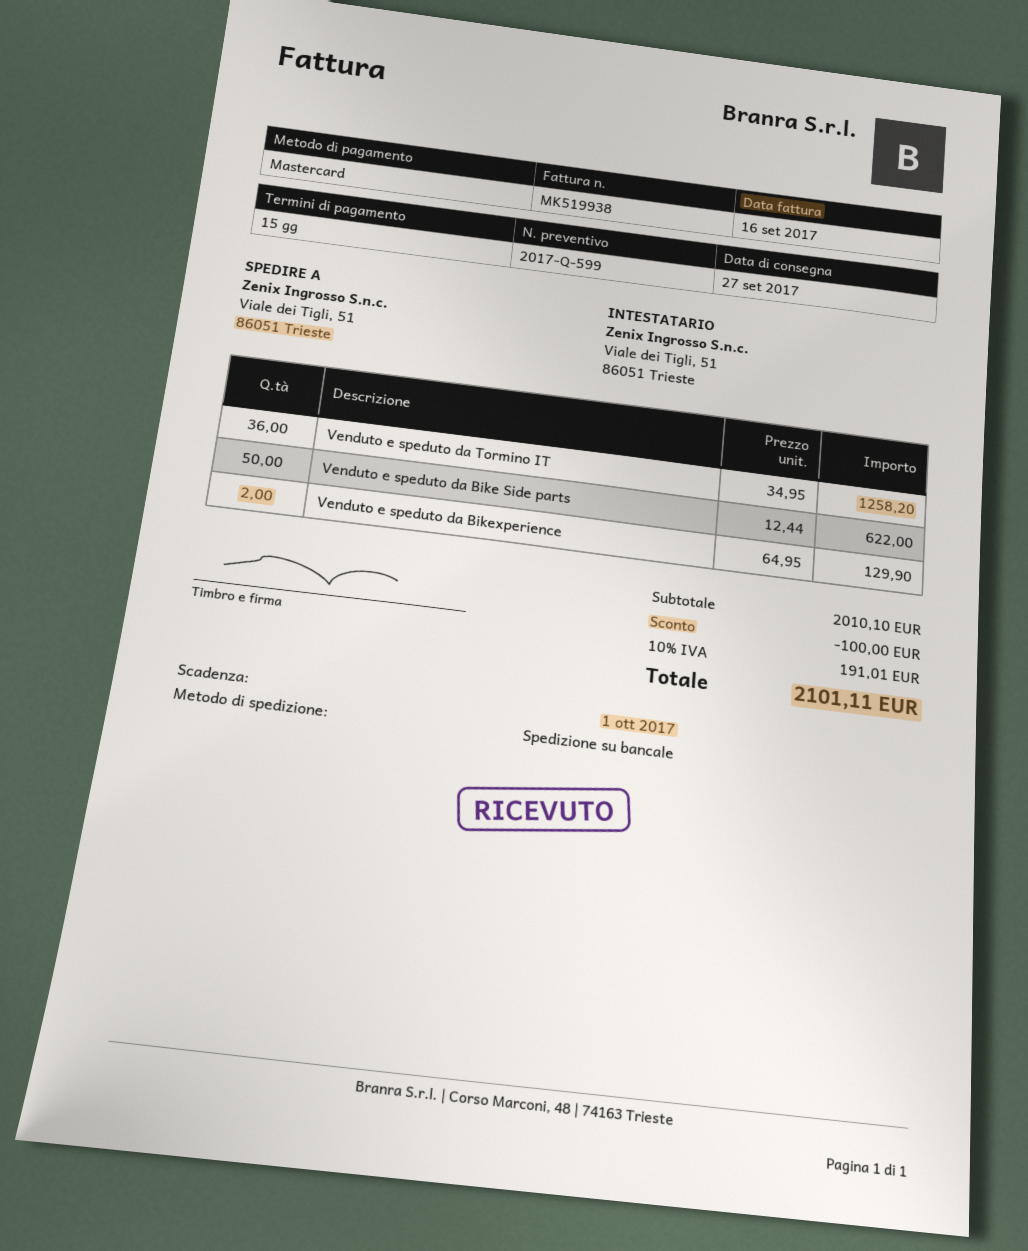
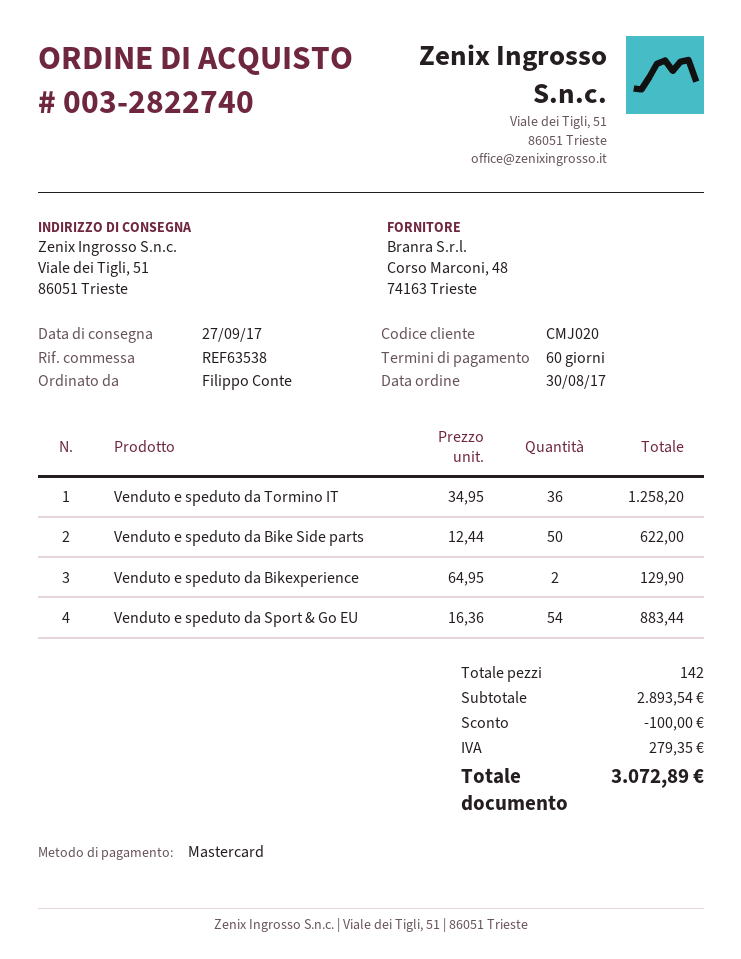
payment terms: 15 days -> 60 days
Venduto e speduto da Sport & Go EU: none -> 54 x 16.36 = 883.44
subtotal: 2010.10 -> 2893.54
tax: 191.01 -> 279.35
total: 2101.11 -> 3072.89

